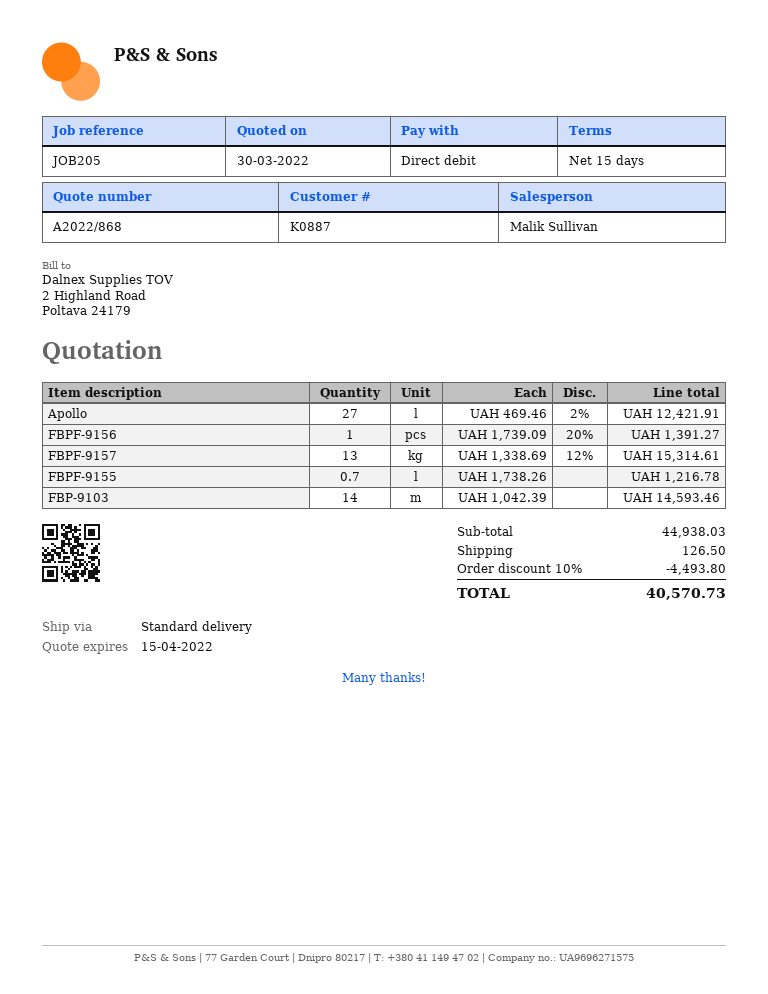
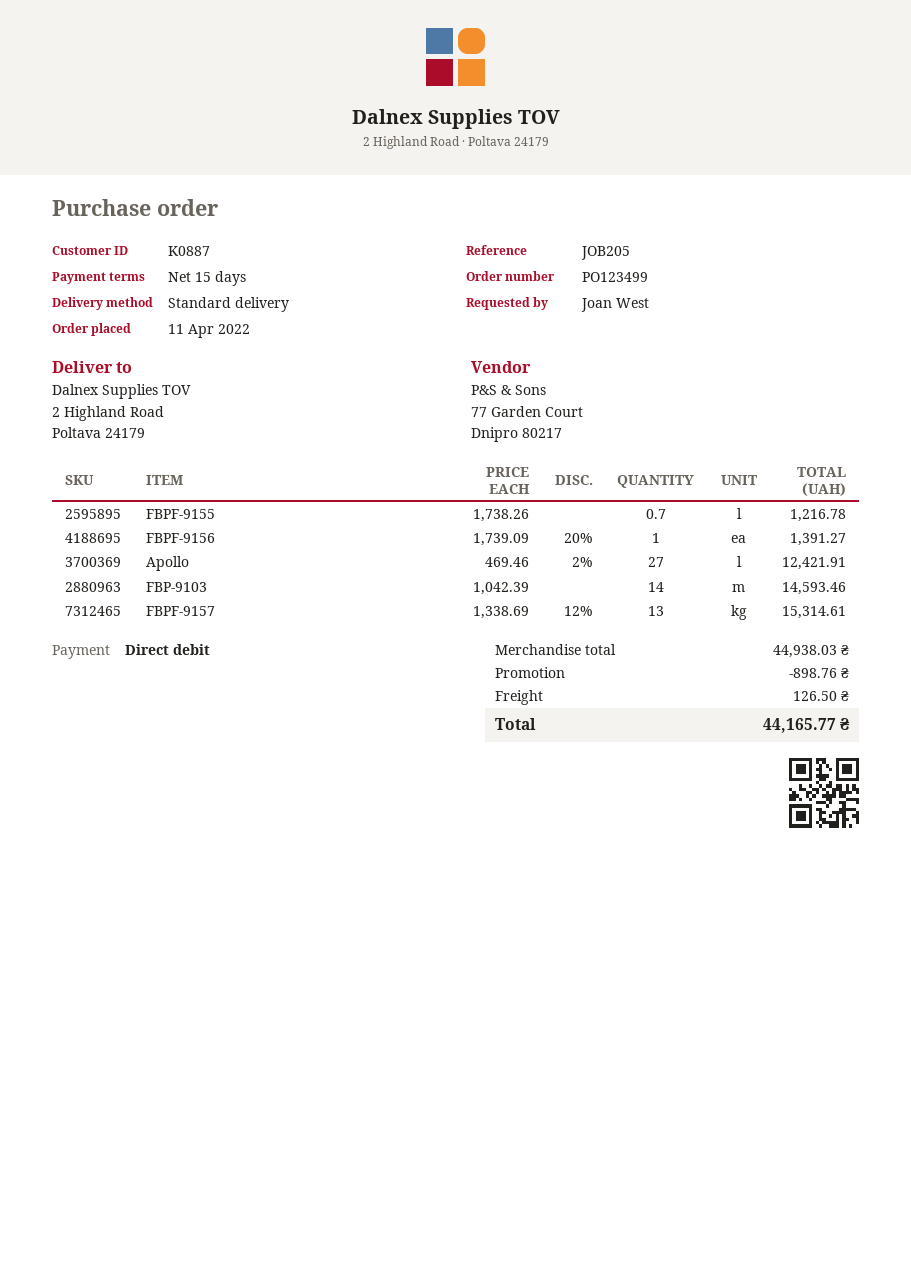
discount: 4493.80 -> 898.76
total: 40570.73 -> 44165.77

